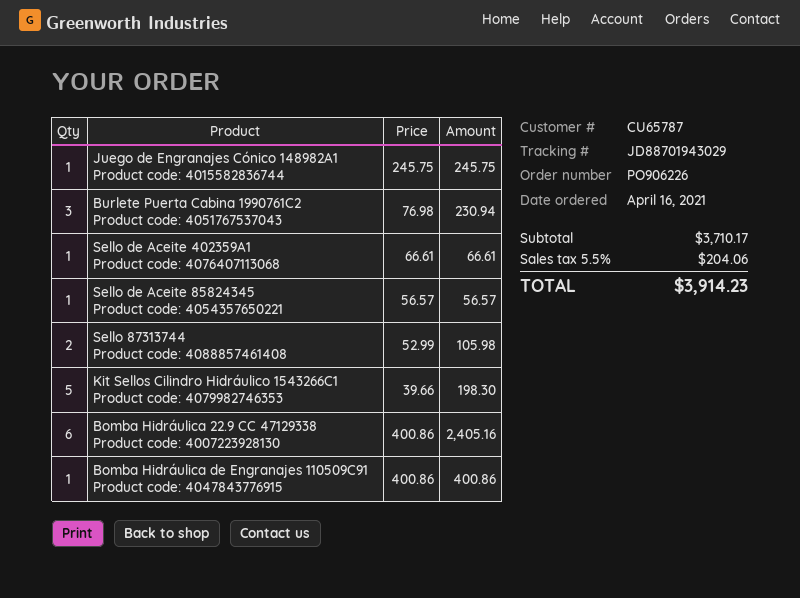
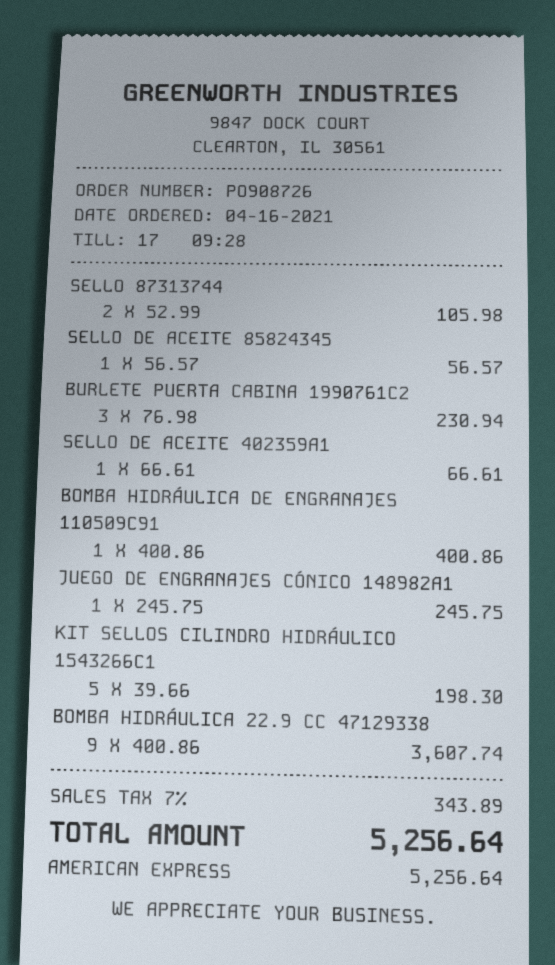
order number: PO906226 -> PO908726
Bomba Hidráulica 22.9 CC 47129338: 6 x 400.86 = 2405.16 -> 9 x 400.86 = 3607.74
tax: 5.5% = 204.06 -> 7% = 343.89
total: 3914.23 -> 5256.64

